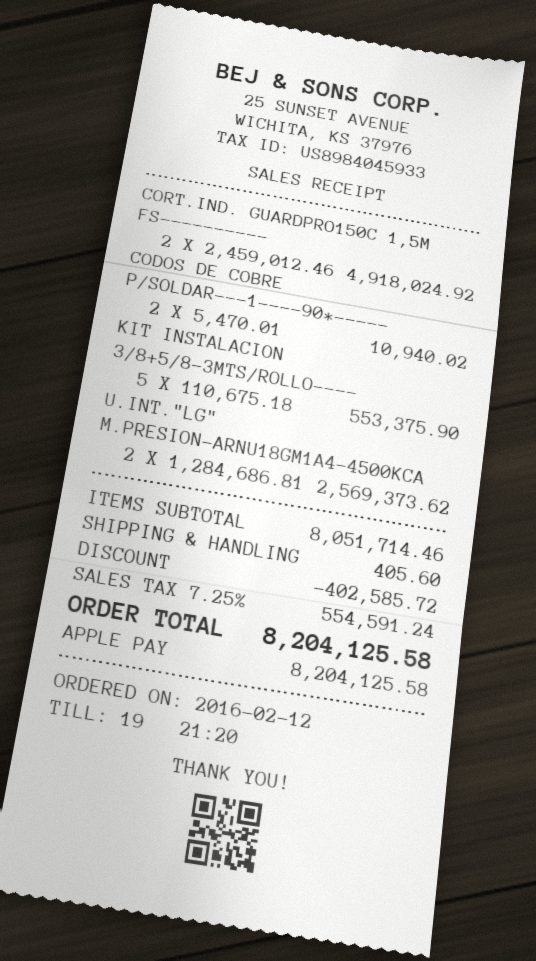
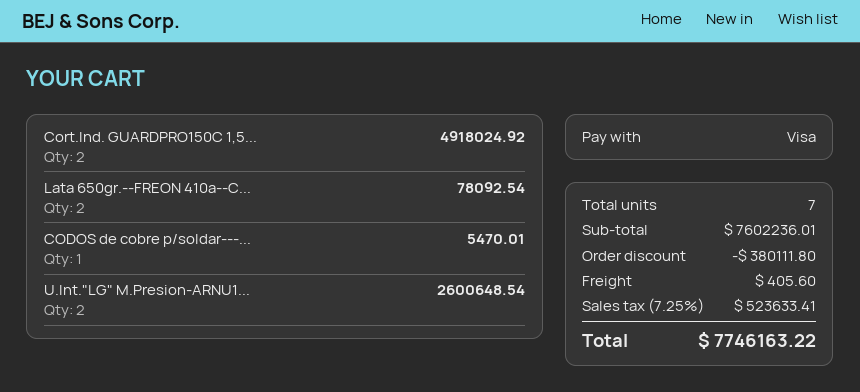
payment method: Apple Pay -> Visa
CODOS DE COBRE P/SOLDAR---1----90*-----: 2 for 10940.02 -> 1 for 5470.01
KIT INSTALACION 3/8+5/8-3MTS/ROLLO----: 5 for 553375.90 -> none
U.INT."LG" M.PRESION-ARNU18GM1A4-4500KCA: 2 for 2569373.62 -> 2 for 2600648.54
Lata 650gr.--FREON 410a--C...: none -> 2 for 78092.54
subtotal: 8051714.46 -> 7602236.01
discount: 402585.72 -> 380111.80
tax: 7.25% = 554591.24 -> 7.25% = 523633.41
total: 8204125.58 -> 7746163.22

